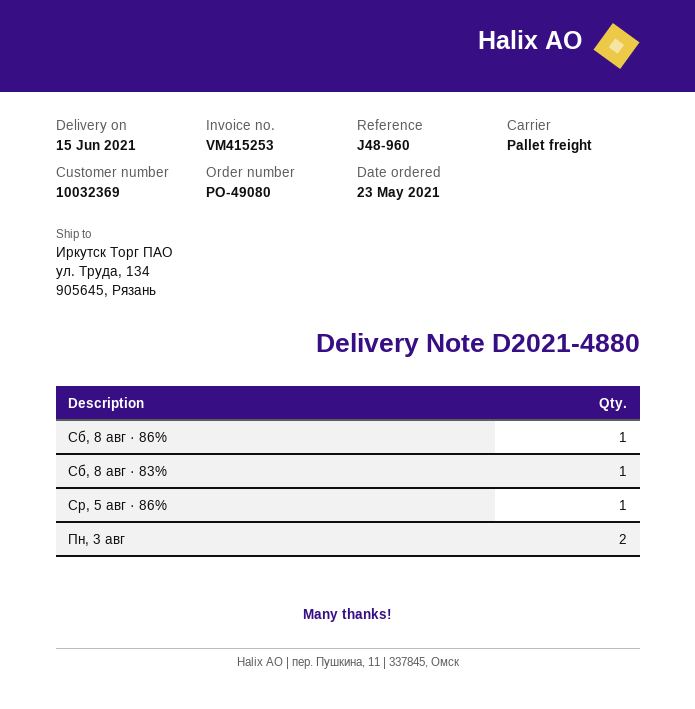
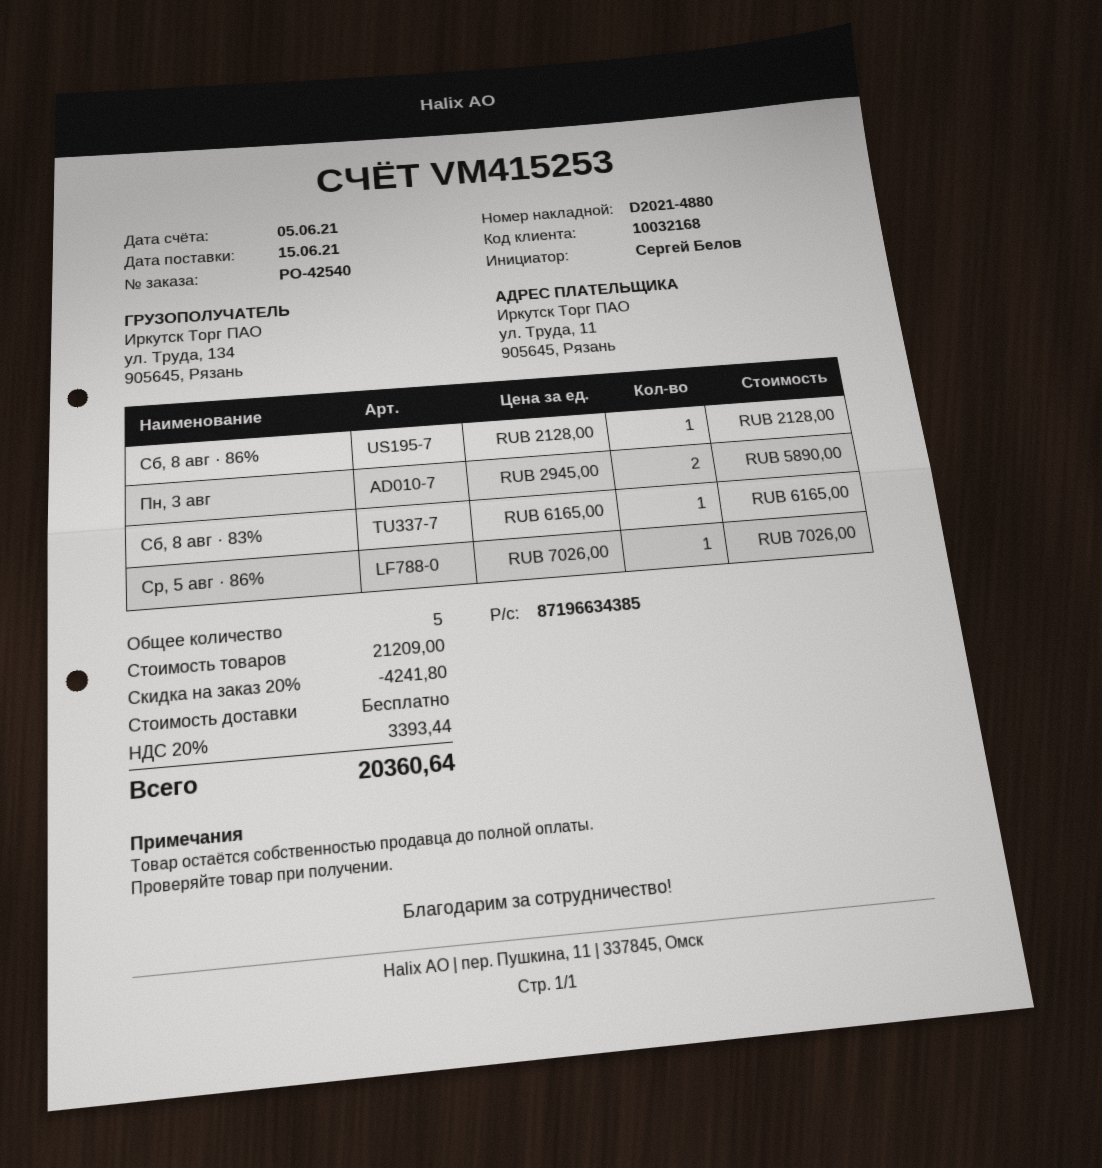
order number: PO-49080 -> PO-42540
customer number: 10032369 -> 10032168

